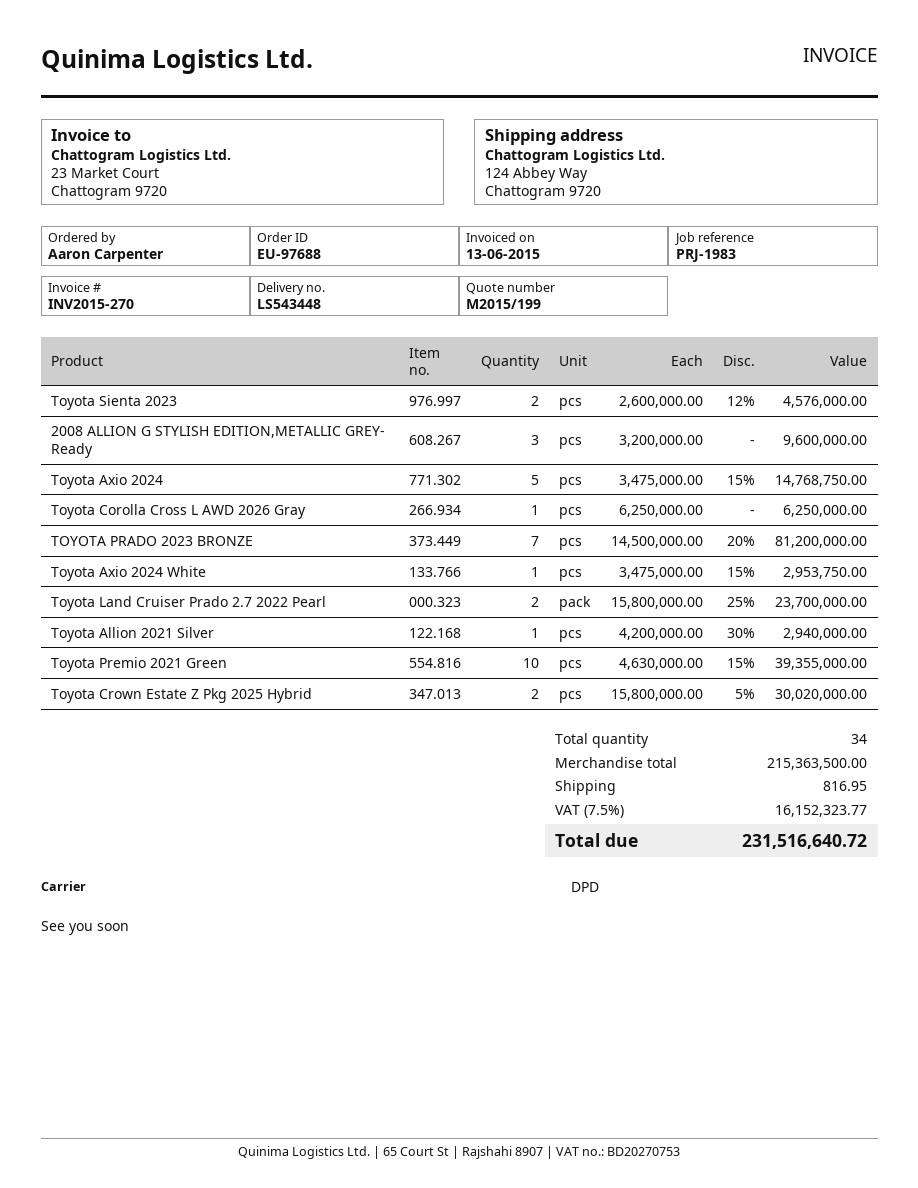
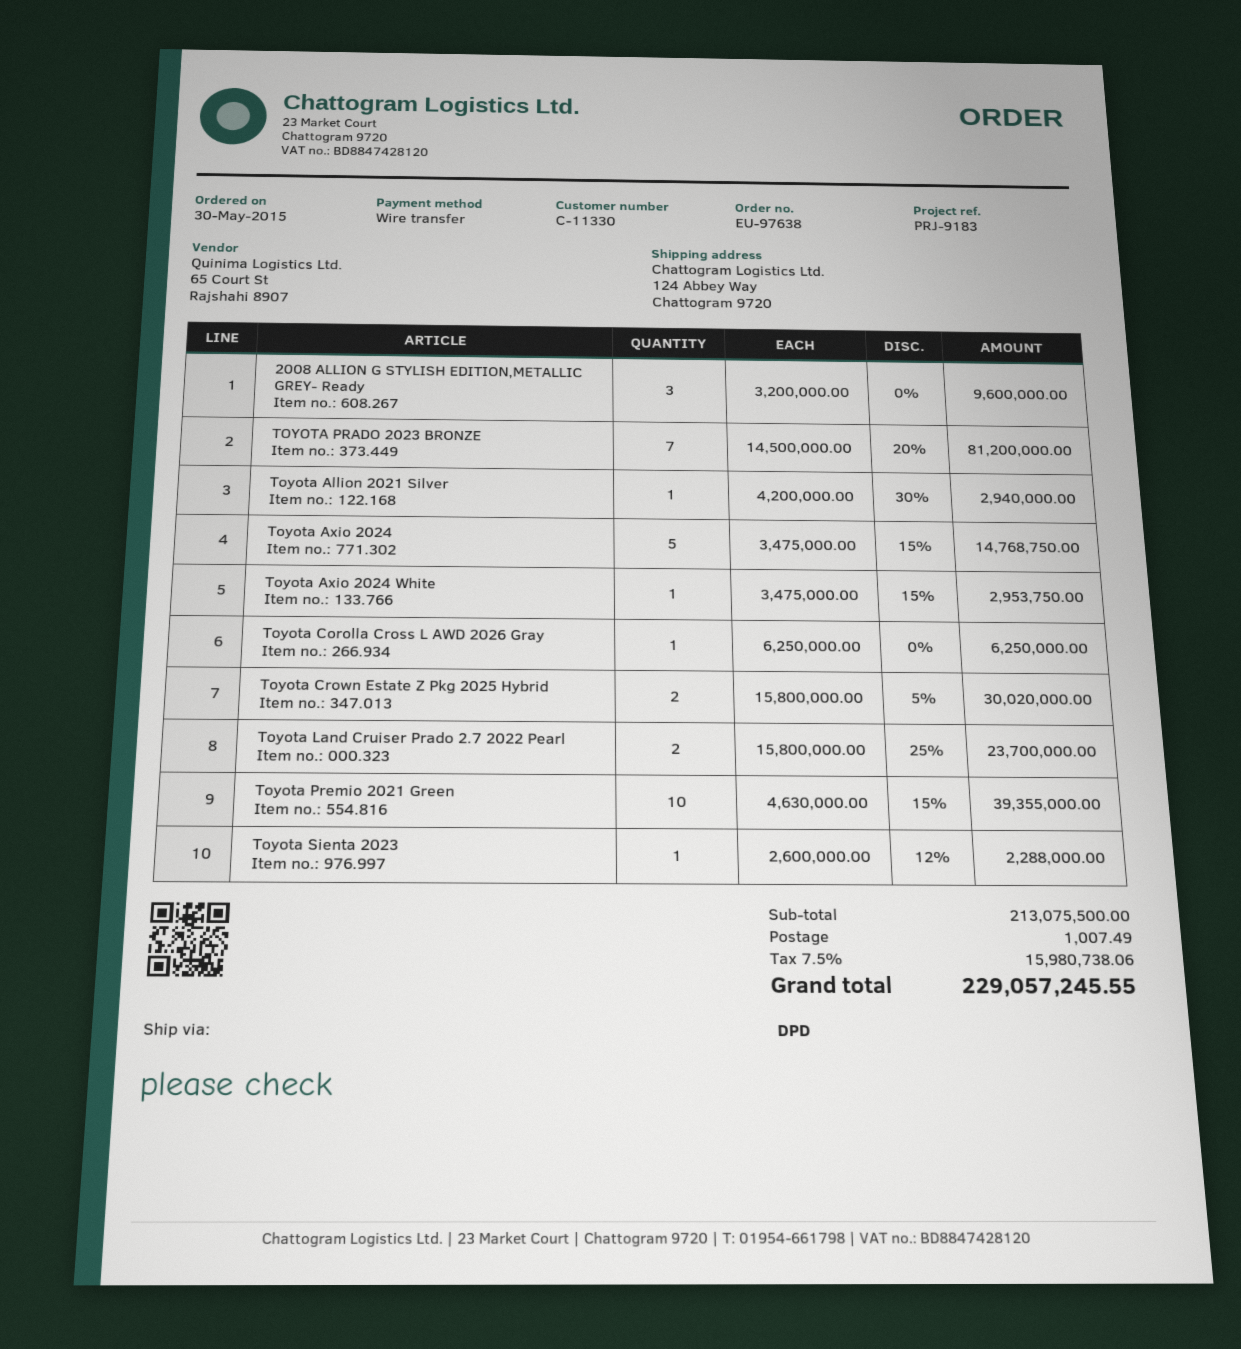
order number: EU-97688 -> EU-97638
reference: PRJ-1983 -> PRJ-9183
Toyota Sienta 2023: 2 x 2600000.00 - 12% = 4576000.00 -> 1 x 2600000.00 - 12% = 2288000.00
subtotal: 215363500.00 -> 213075500.00
shipping: 816.95 -> 1007.49
tax: 7.5% = 16152323.77 -> 7.5% = 15980738.06
total: 231516640.72 -> 229057245.55

